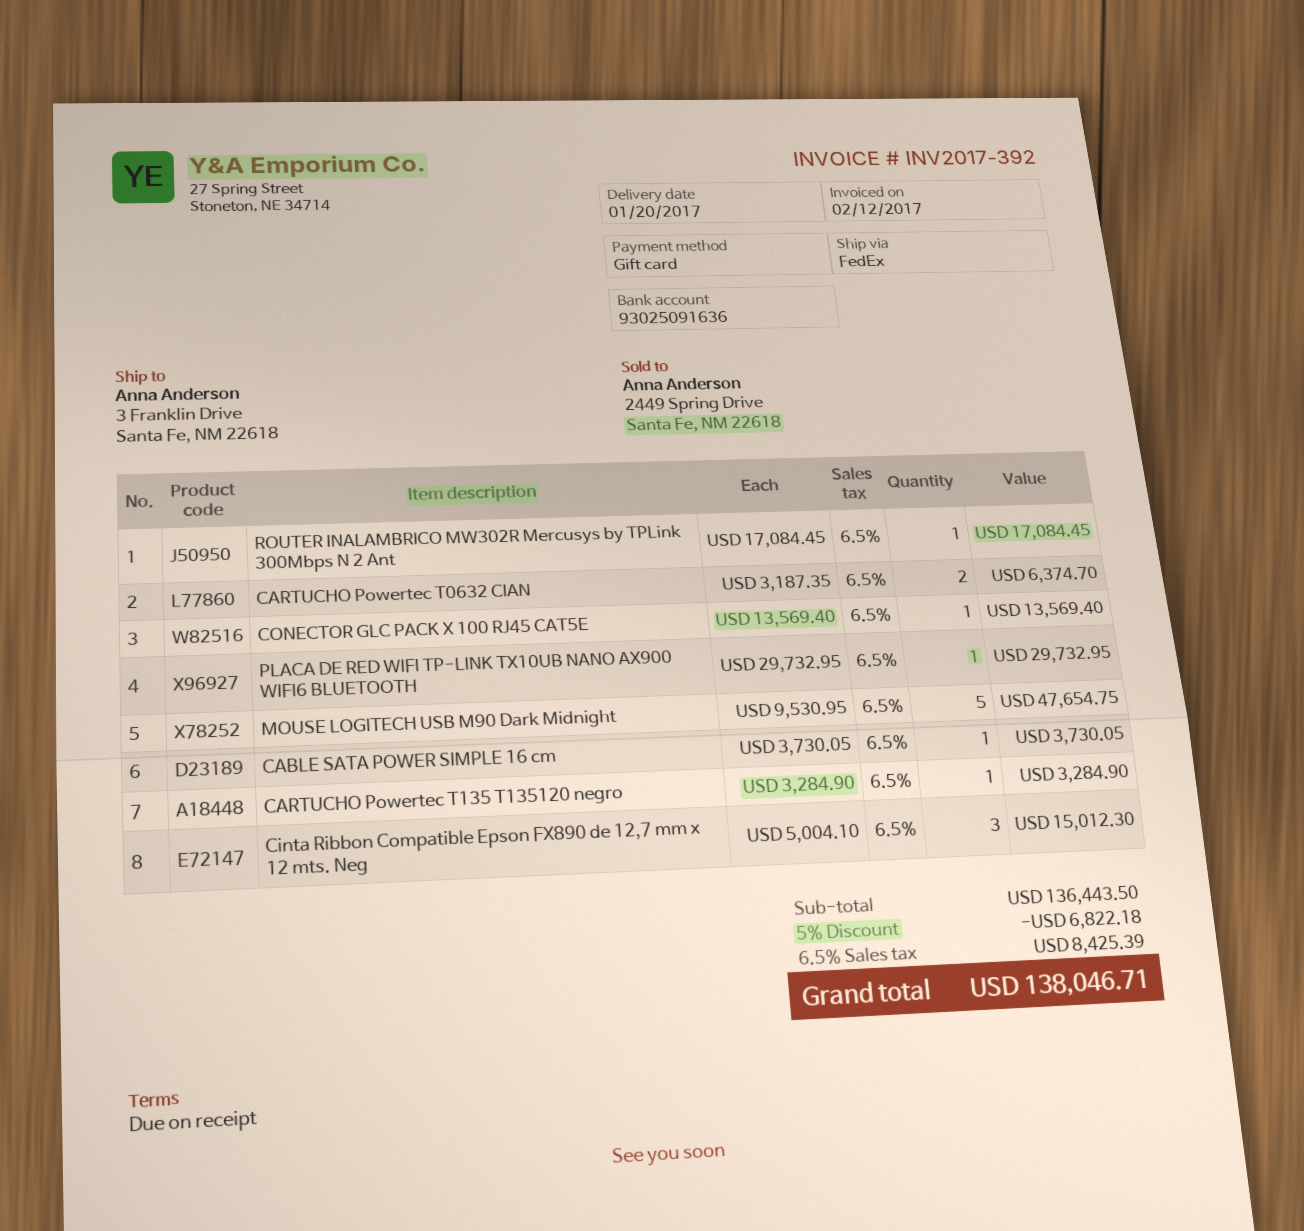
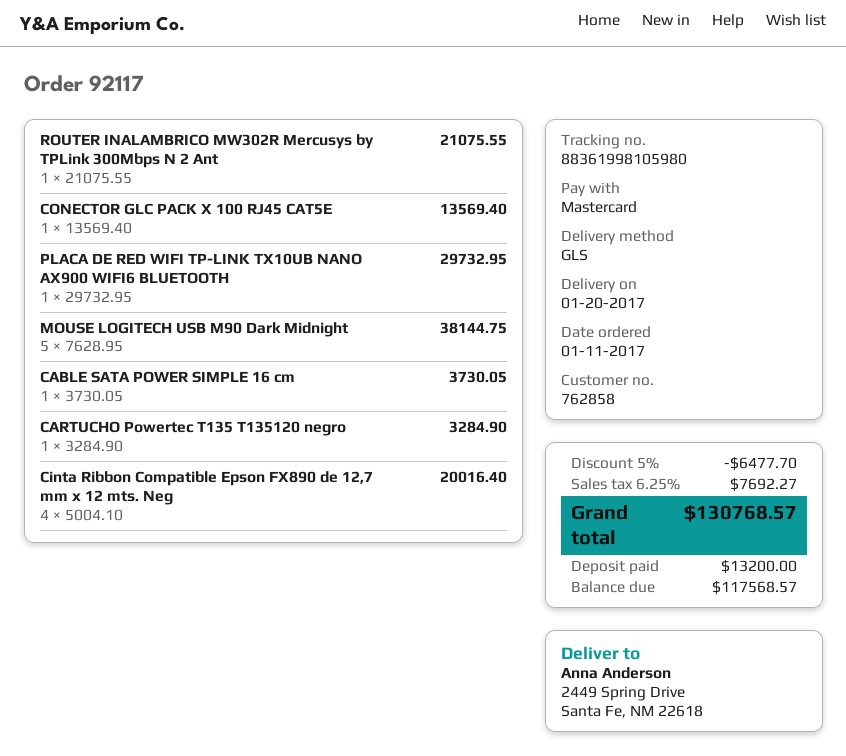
payment method: gift card -> Mastercard
shipping method: FedEx -> GLS
ship to: 3 Franklin Drive, Santa Fe, NM 22618 -> 2449 Spring Drive, Santa Fe, NM 22618
ROUTER INALAMBRICO MW302R Mercusys by TPLink 300Mbps N 2 Ant: 1 x 17084.45 = 17084.45 -> 1 x 21075.55 = 21075.55
CARTUCHO Powertec T0632 CIAN: 2 x 3187.35 = 6374.70 -> none
MOUSE LOGITECH USB M90 Dark Midnight: 5 x 9530.95 = 47654.75 -> 5 x 7628.95 = 38144.75
Cinta Ribbon Compatible Epson FX890 de 12,7 mm x 12 mts. Neg: 3 x 5004.10 = 15012.30 -> 4 x 5004.10 = 20016.40
discount: 5% = 6822.18 -> 5% = 6477.70
tax: 6.5% = 8425.39 -> 6.25% = 7692.27
total: 138046.71 -> 130768.57

